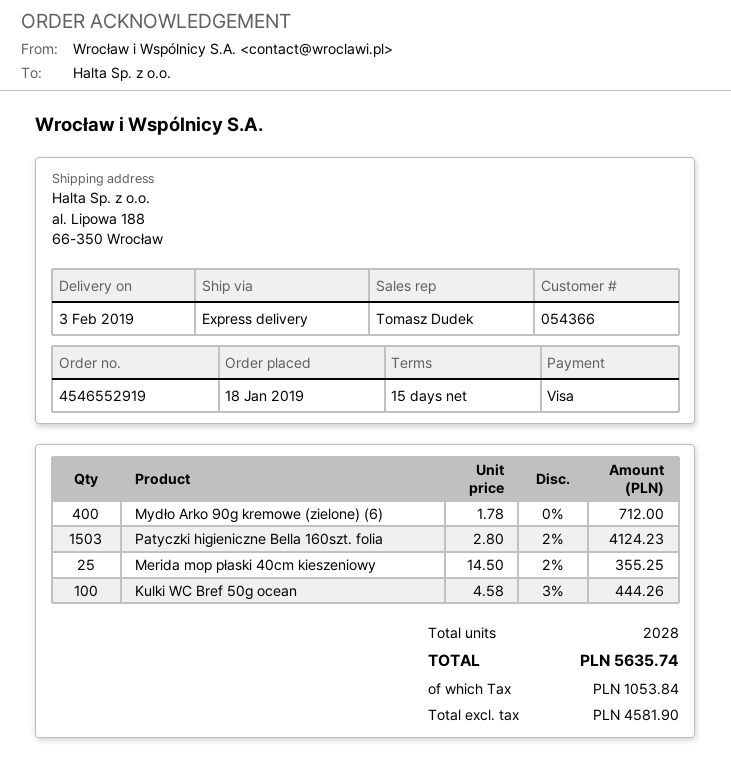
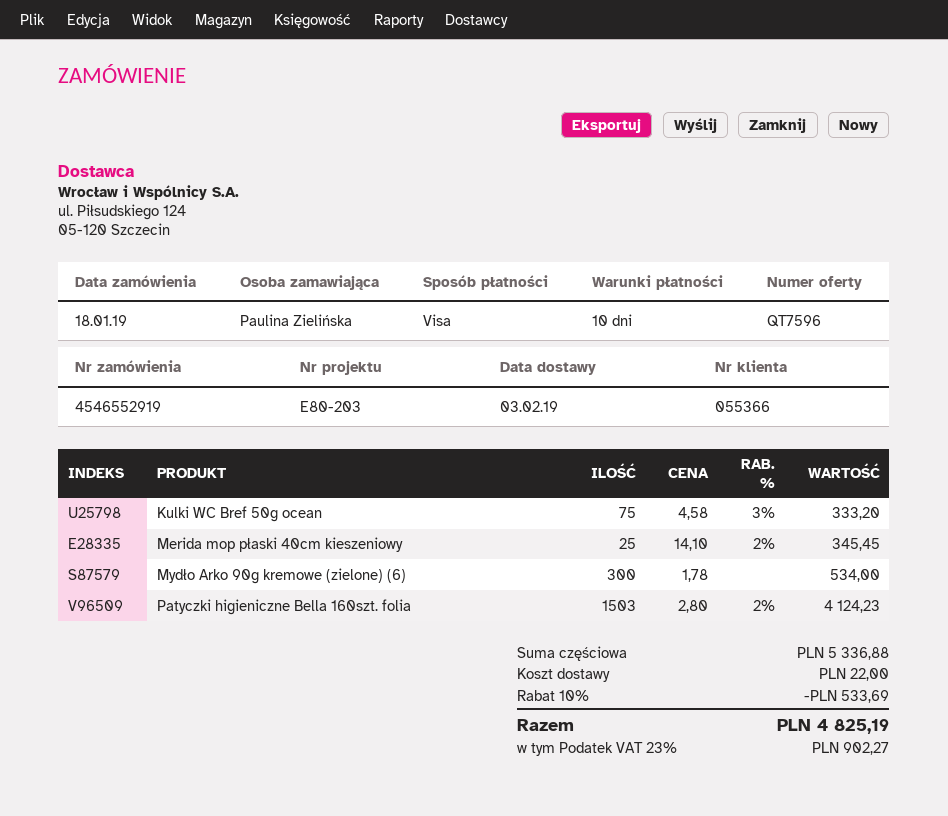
payment terms: 15 days -> 10 days
customer number: 054366 -> 055366
Mydło Arko 90g kremowe (zielone) (6): 400 x 1.78 = 712.00 -> 300 x 1.78 = 534.00
Merida mop płaski 40cm kieszeniowy: 25 x 14.50 - 2% = 355.25 -> 25 x 14.10 - 2% = 345.45
Kulki WC Bref 50g ocean: 100 x 4.58 - 3% = 444.26 -> 75 x 4.58 - 3% = 333.20
discount: none -> 10% = 533.69
shipping: none -> 22.00
tax: 1053.84 -> 902.27
total: 5635.74 -> 4825.19

